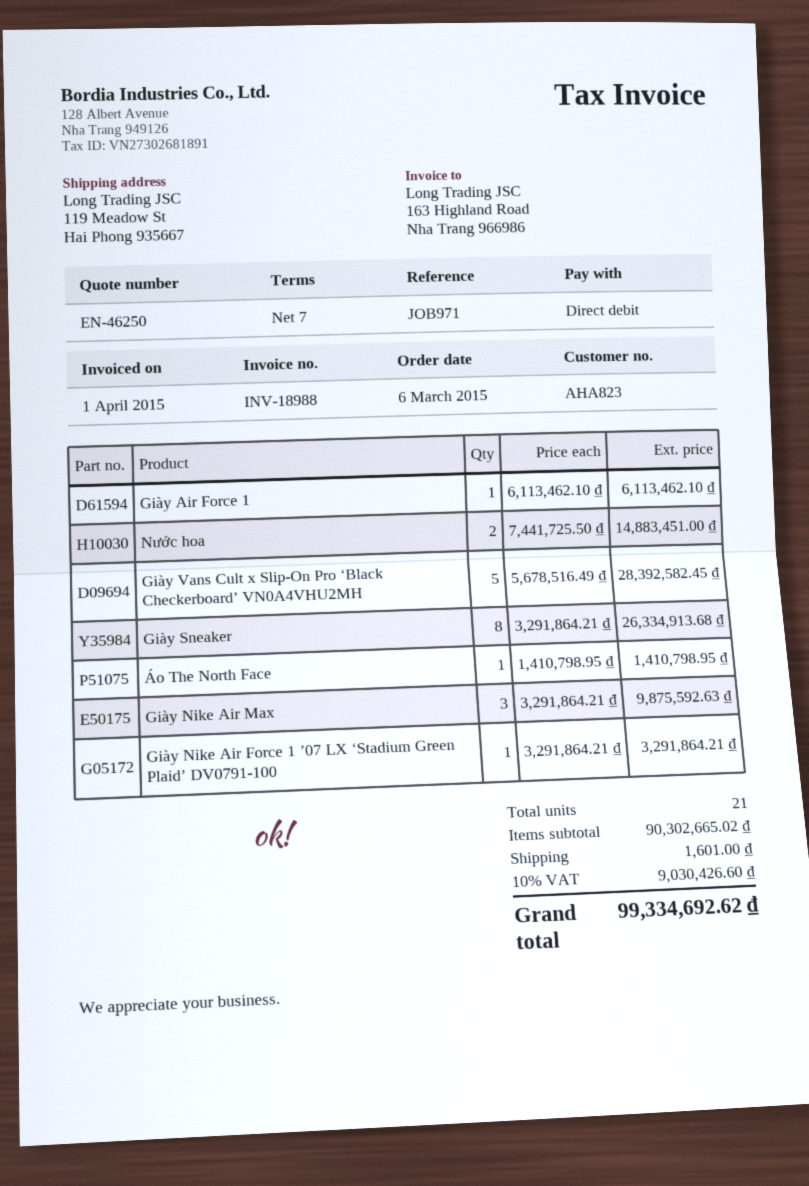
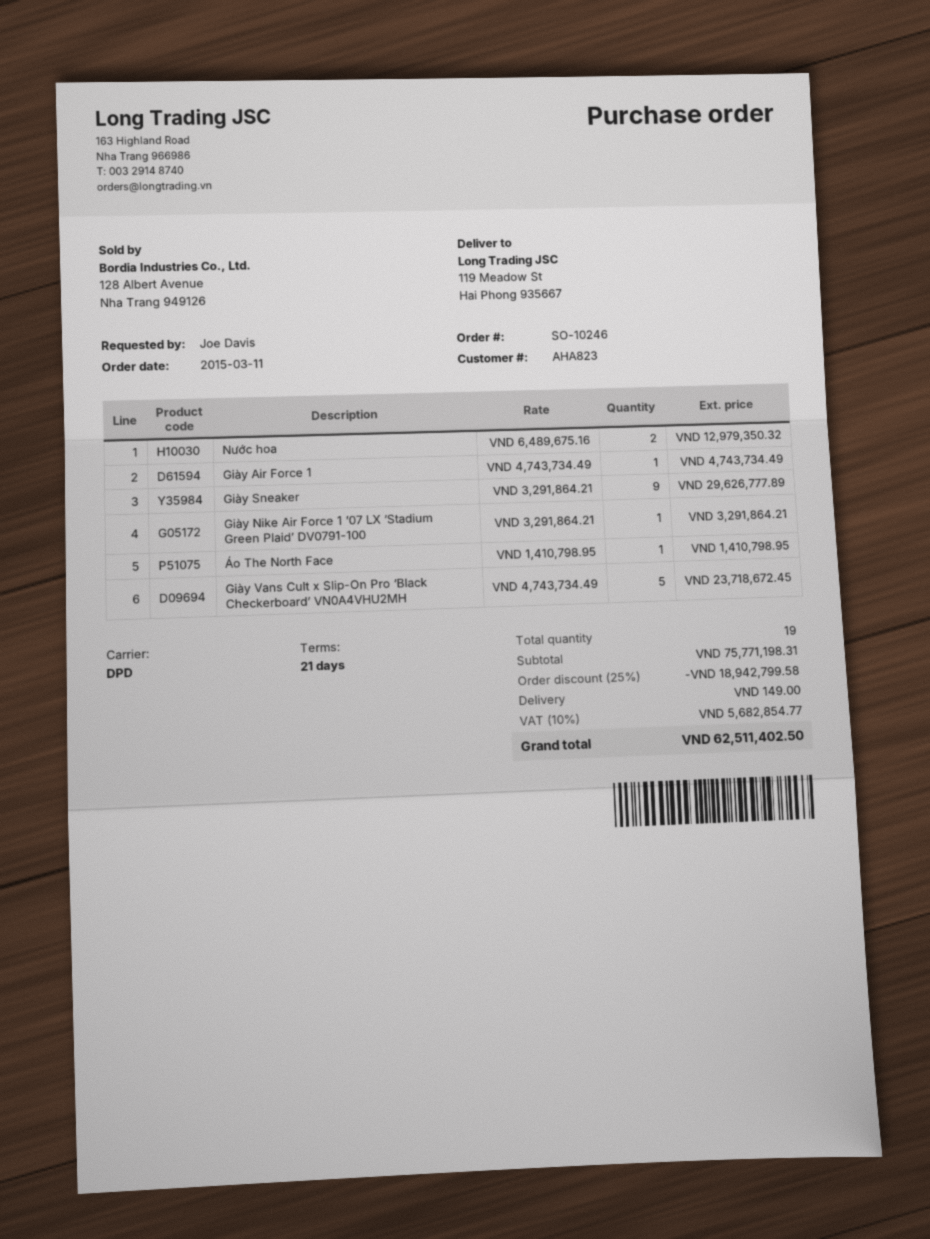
order date: 2015-03-06 -> 2015-03-11
payment terms: 7 days -> 21 days
Giày Air Force 1: 1 x 6113462.10 = 6113462.10 -> 1 x 4743734.49 = 4743734.49
Nước hoa: 2 x 7441725.50 = 14883451.00 -> 2 x 6489675.16 = 12979350.32
Giày Vans Cult x Slip-On Pro ‘Black Checkerboard’ VN0A4VHU2MH: 5 x 5678516.49 = 28392582.45 -> 5 x 4743734.49 = 23718672.45
Giày Sneaker: 8 x 3291864.21 = 26334913.68 -> 9 x 3291864.21 = 29626777.89
Giày Nike Air Max: 3 x 3291864.21 = 9875592.63 -> none
total quantity: 21 -> 19
subtotal: 90302665.02 -> 75771198.31
discount: none -> 25% = 18942799.58
shipping: 1601.00 -> 149.00
tax: 10% = 9030426.60 -> 10% = 5682854.77
total: 99334692.62 -> 62511402.50

